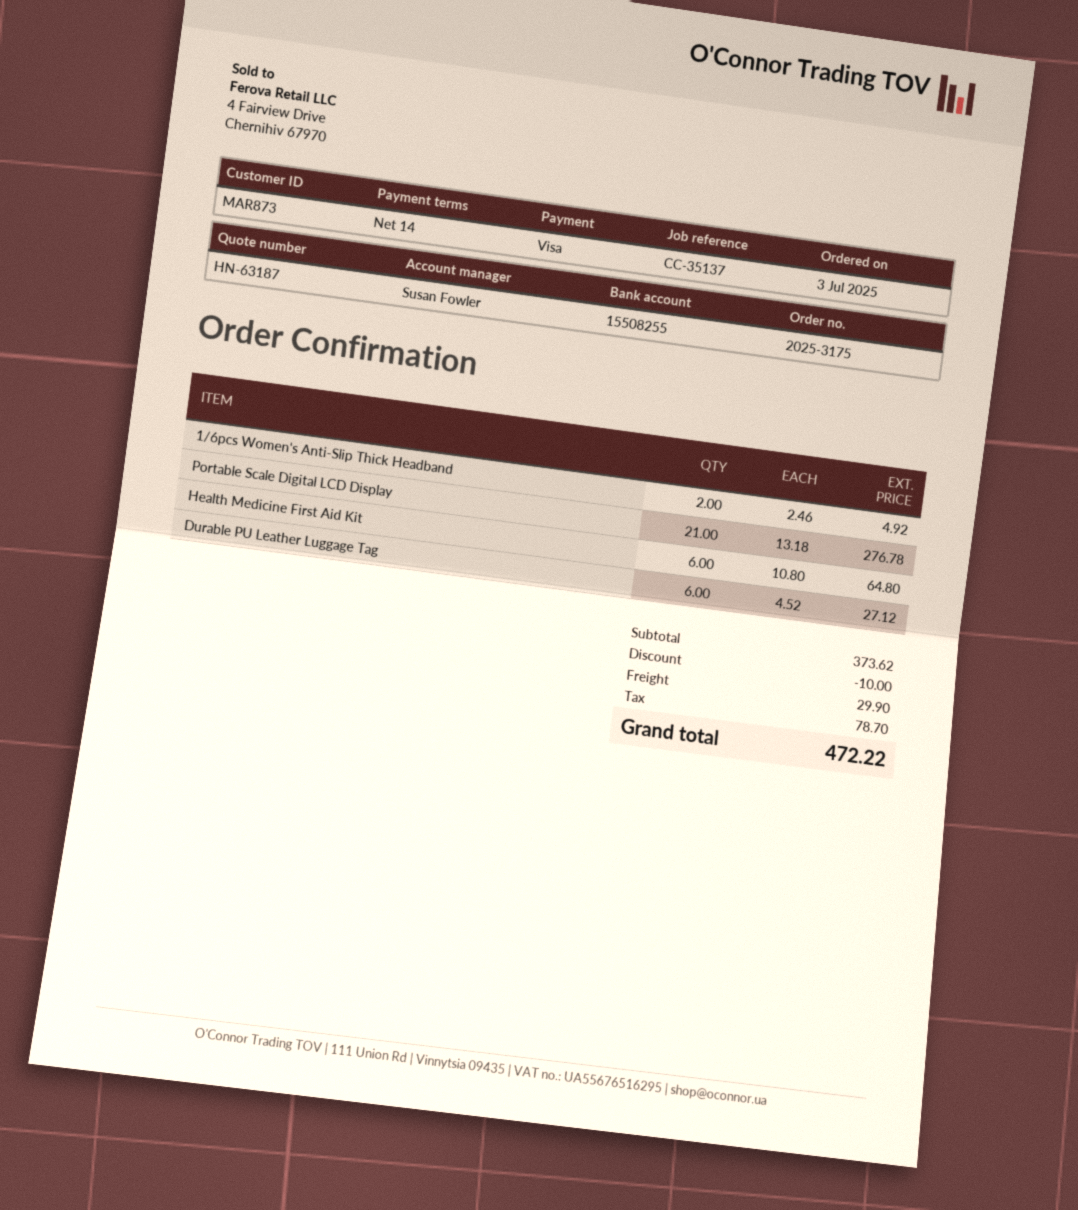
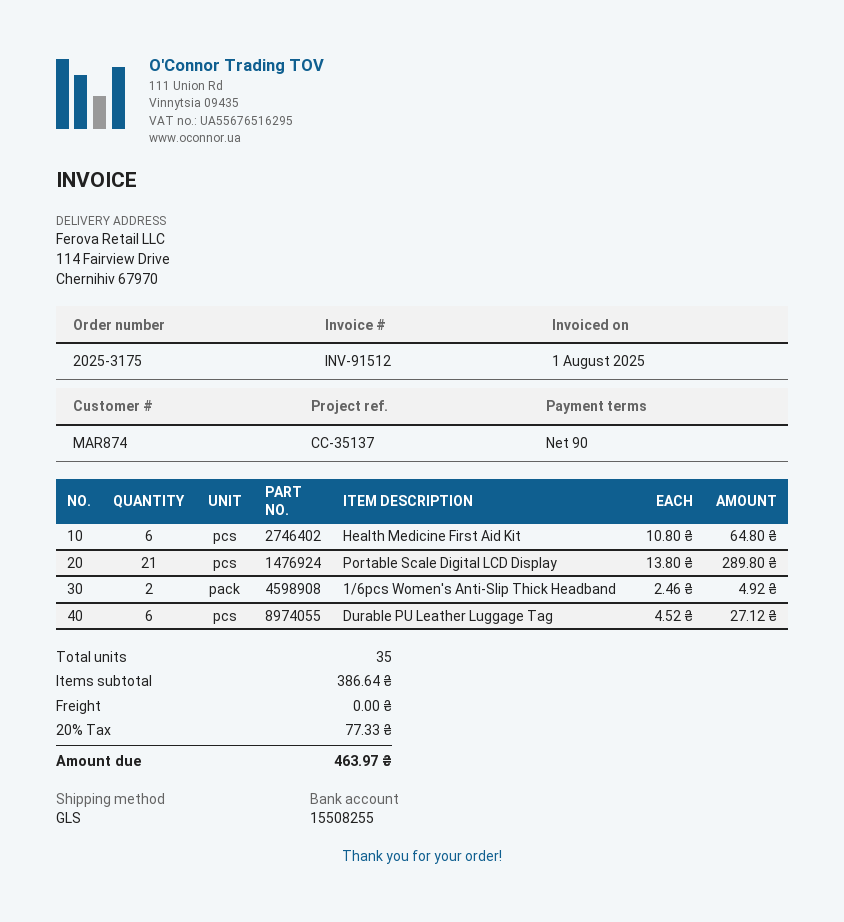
payment terms: 14 days -> 90 days
customer number: MAR873 -> MAR874
Portable Scale Digital LCD Display: 21 x 13.18 = 276.78 -> 21 x 13.80 = 289.80
subtotal: 373.62 -> 386.64
discount: 10.00 -> none
shipping: 29.90 -> 0.00
tax: 78.70 -> 77.33
total: 472.22 -> 463.97

